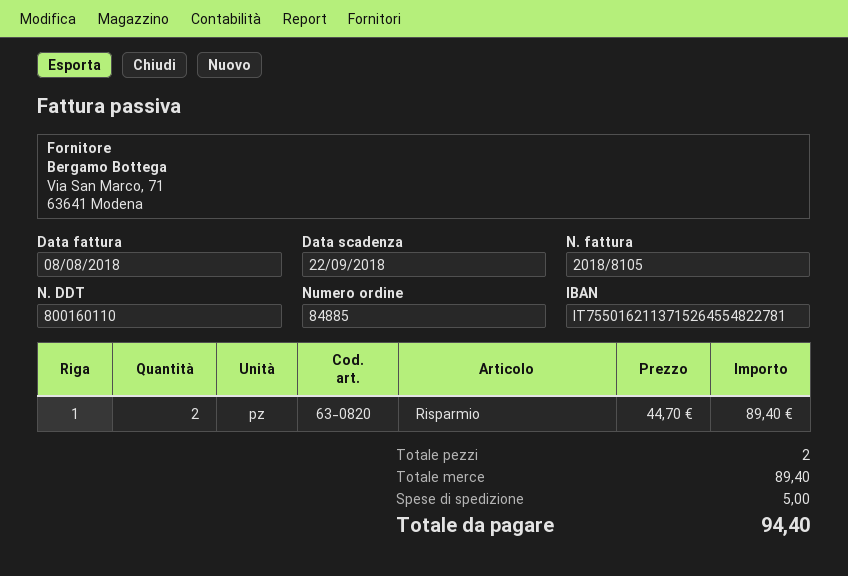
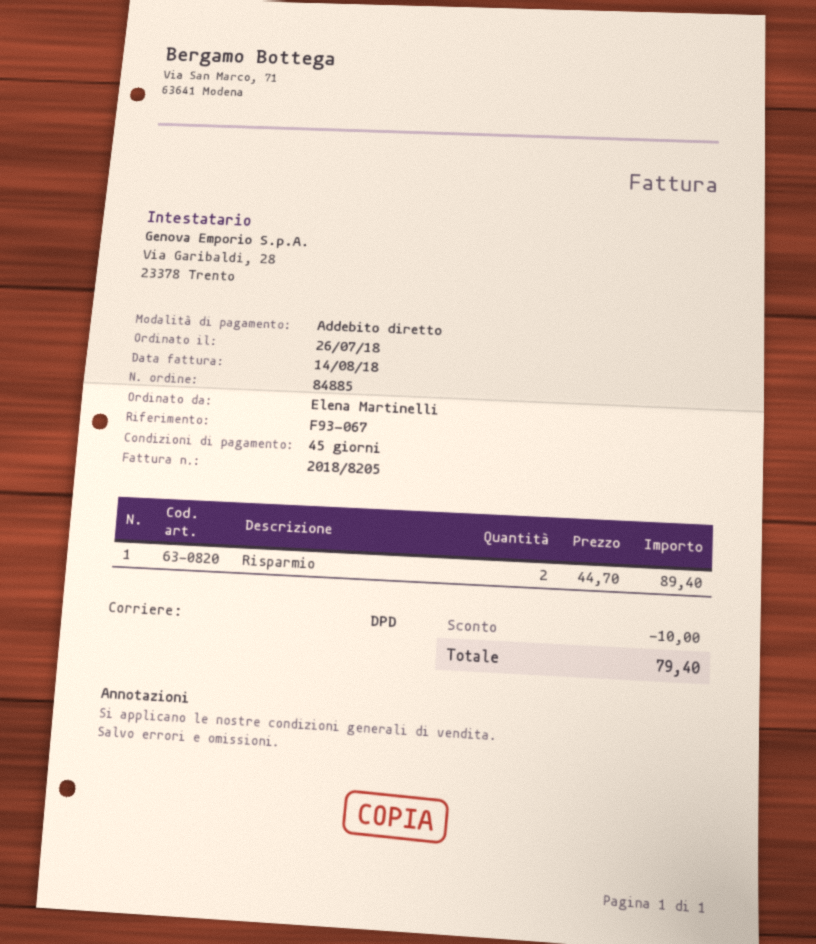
invoice number: 2018/8105 -> 2018/8205
invoice date: 2018-08-08 -> 2018-08-14
discount: none -> 10.00
shipping: 5.00 -> none
total: 94.40 -> 79.40

